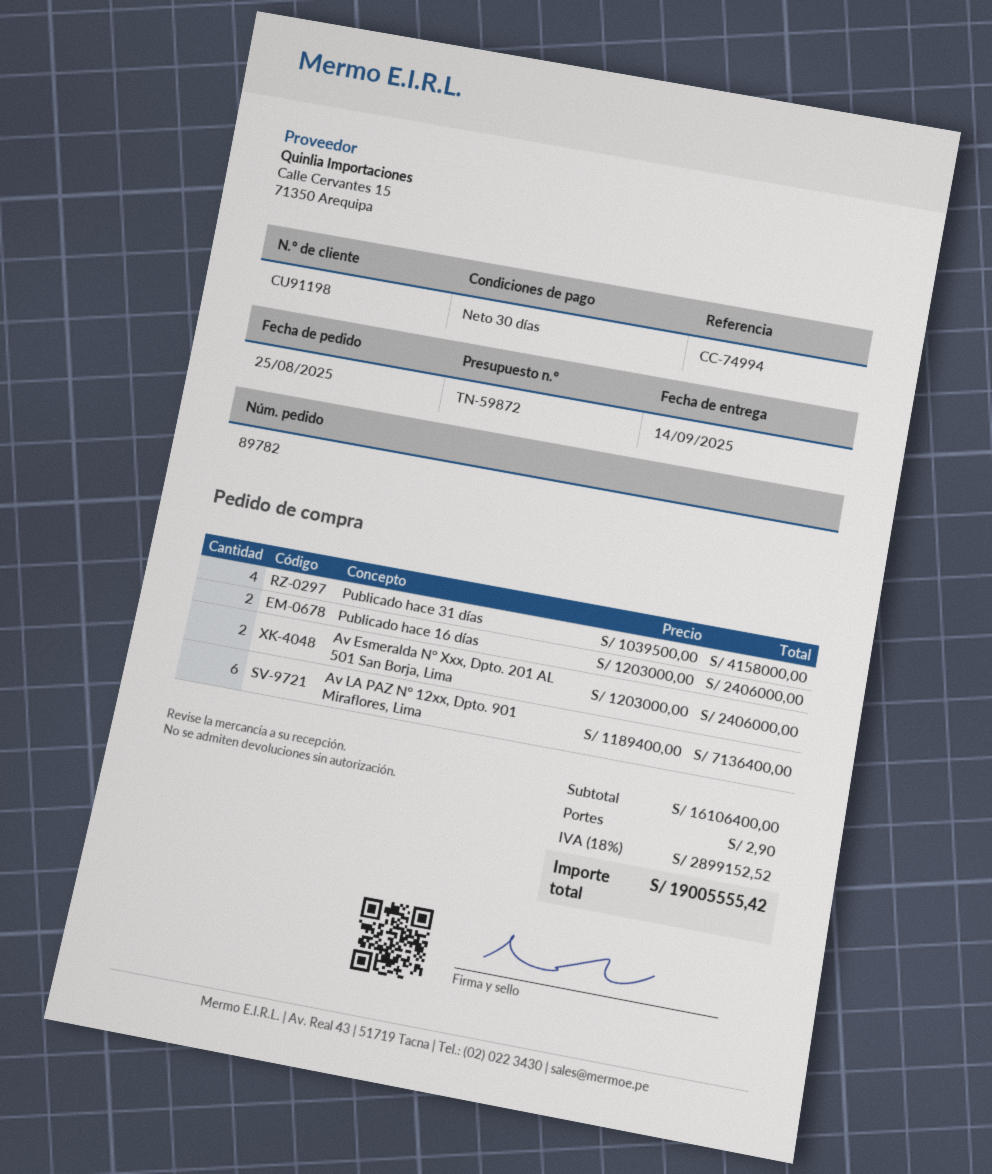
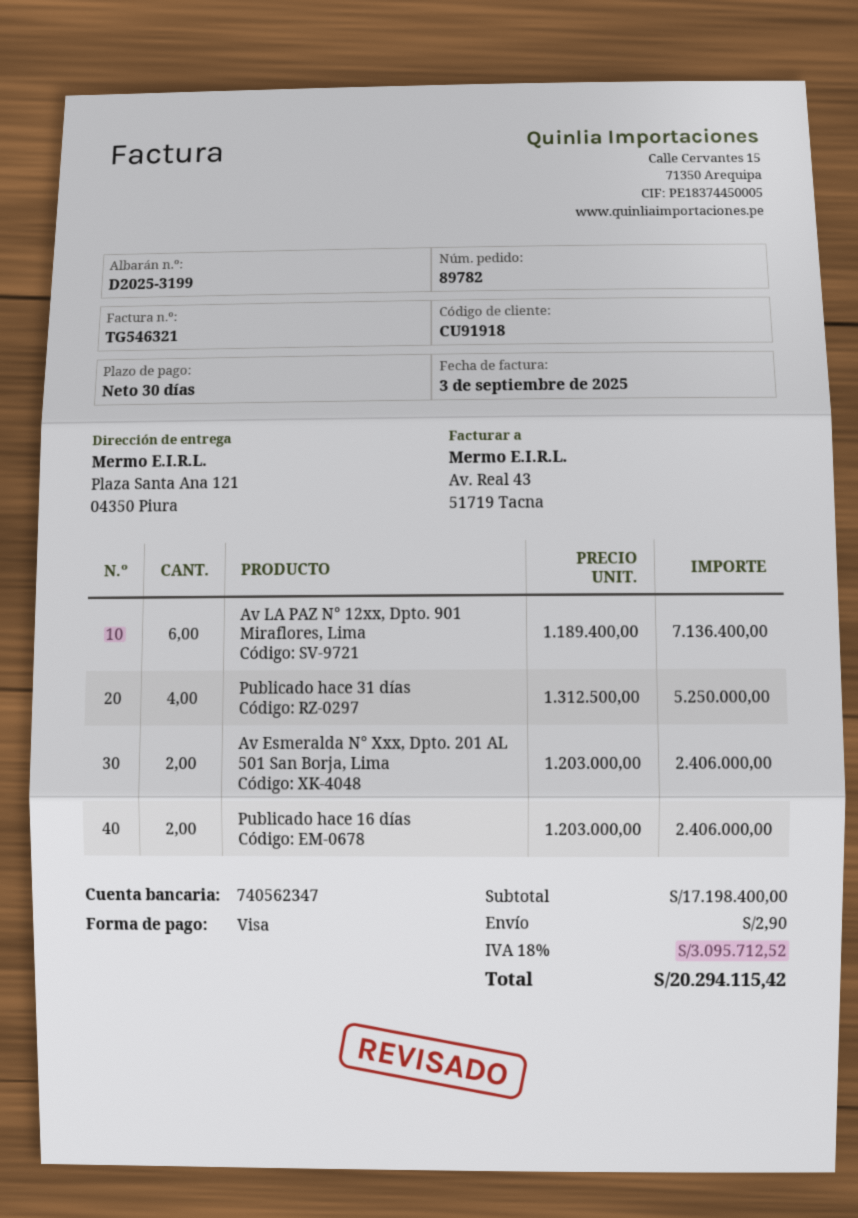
customer number: CU91198 -> CU91918
Publicado hace 31 días: 4 x 1039500.00 = 4158000.00 -> 4 x 1312500.00 = 5250000.00
subtotal: 16106400.00 -> 17198400.00
tax: 18% = 2899152.52 -> 18% = 3095712.52
total: 19005555.42 -> 20294115.42

